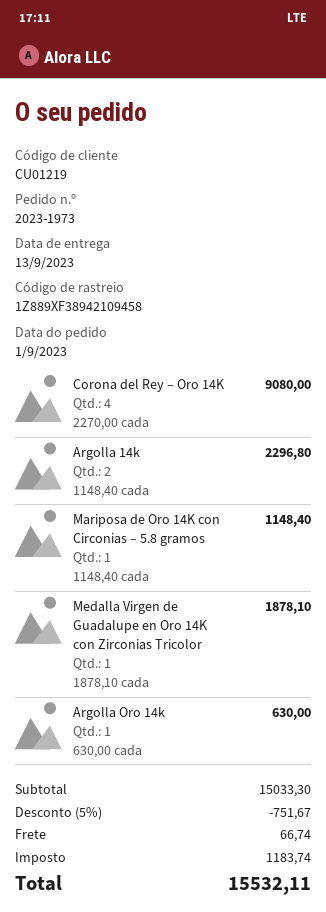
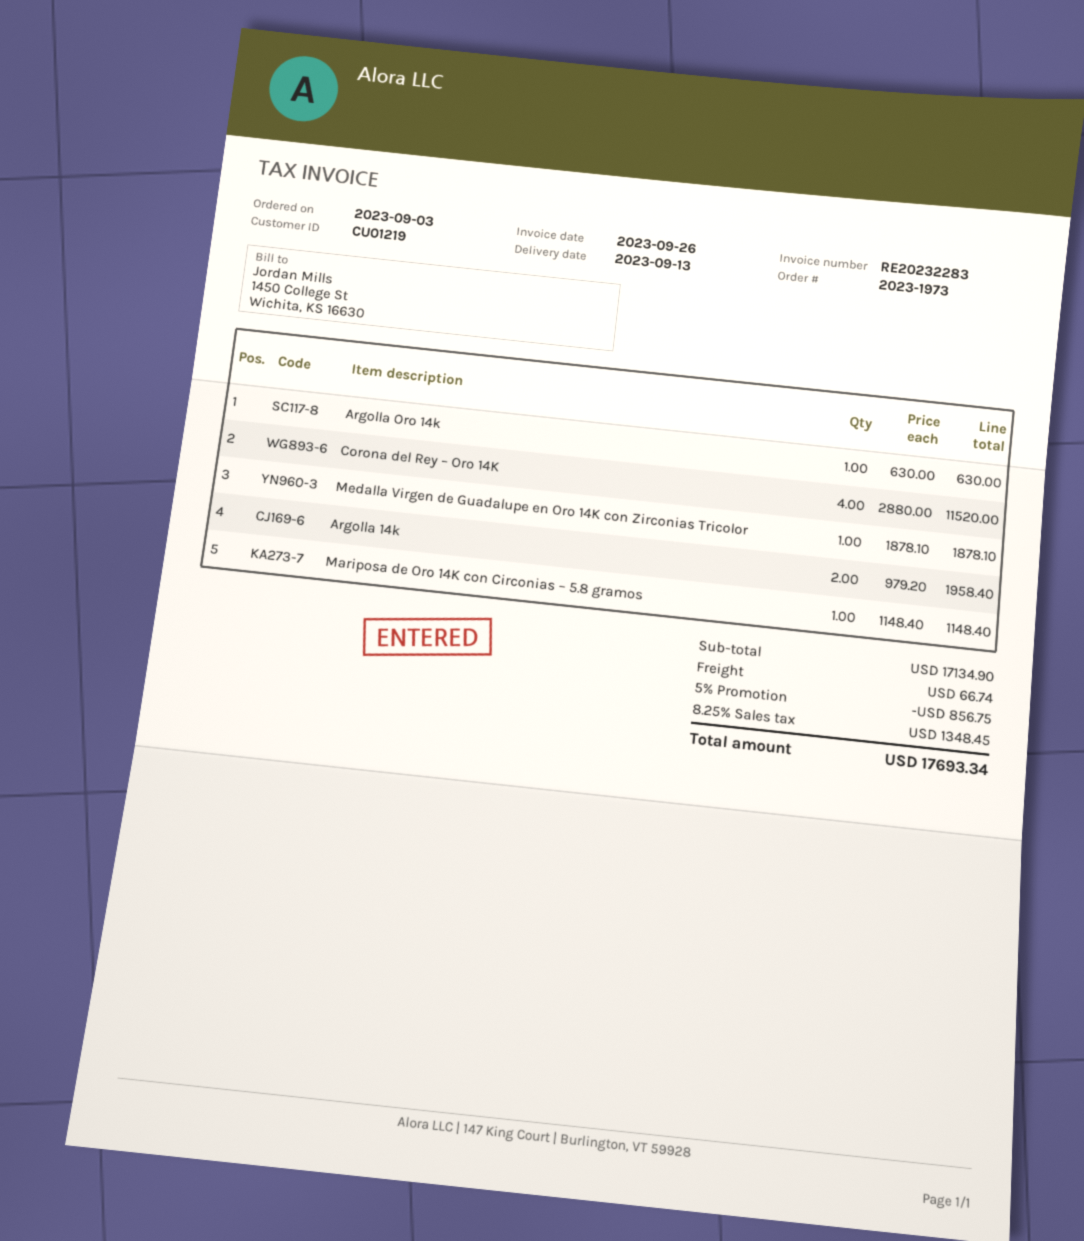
order date: 2023-09-01 -> 2023-09-03
Corona del Rey – Oro 14K: 4 x 2270.00 = 9080.00 -> 4 x 2880.00 = 11520.00
Argolla 14k: 2 x 1148.40 = 2296.80 -> 2 x 979.20 = 1958.40
subtotal: 15033.30 -> 17134.90
discount: 5% = 751.67 -> 5% = 856.75
tax: 1183.74 -> 1348.45
total: 15532.11 -> 17693.34

